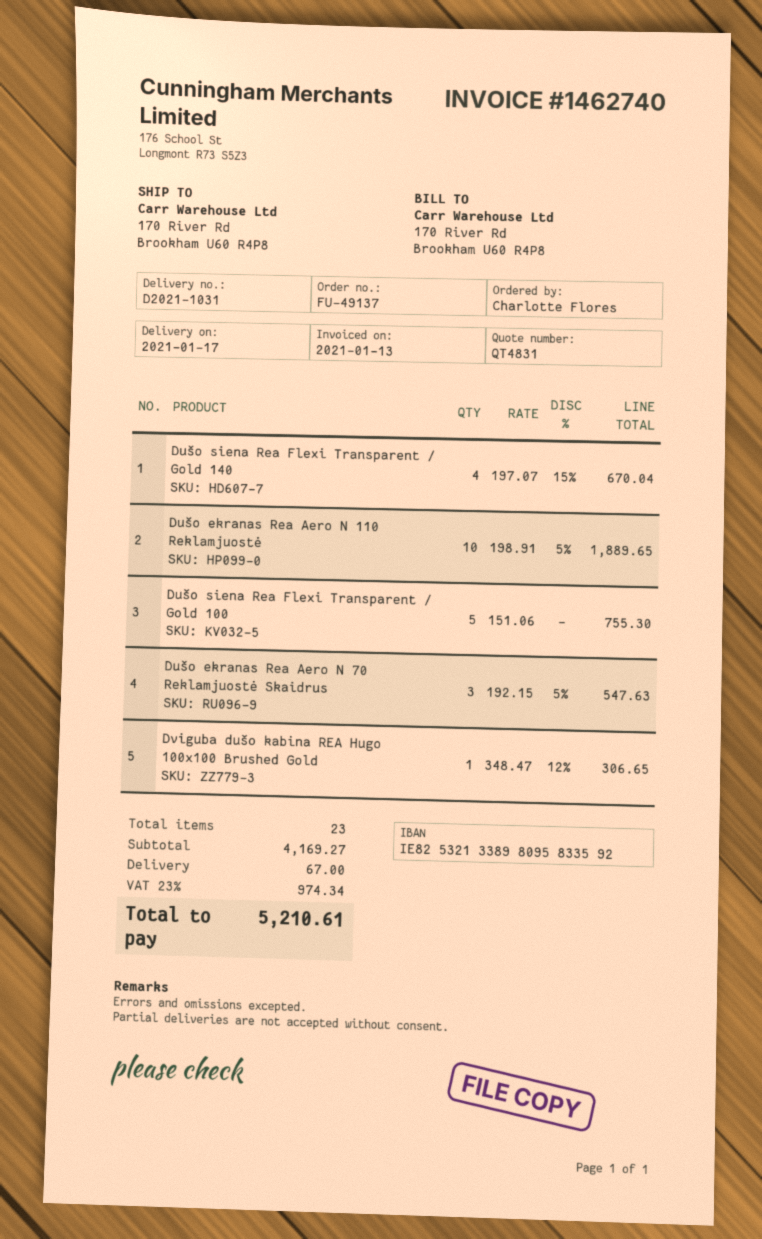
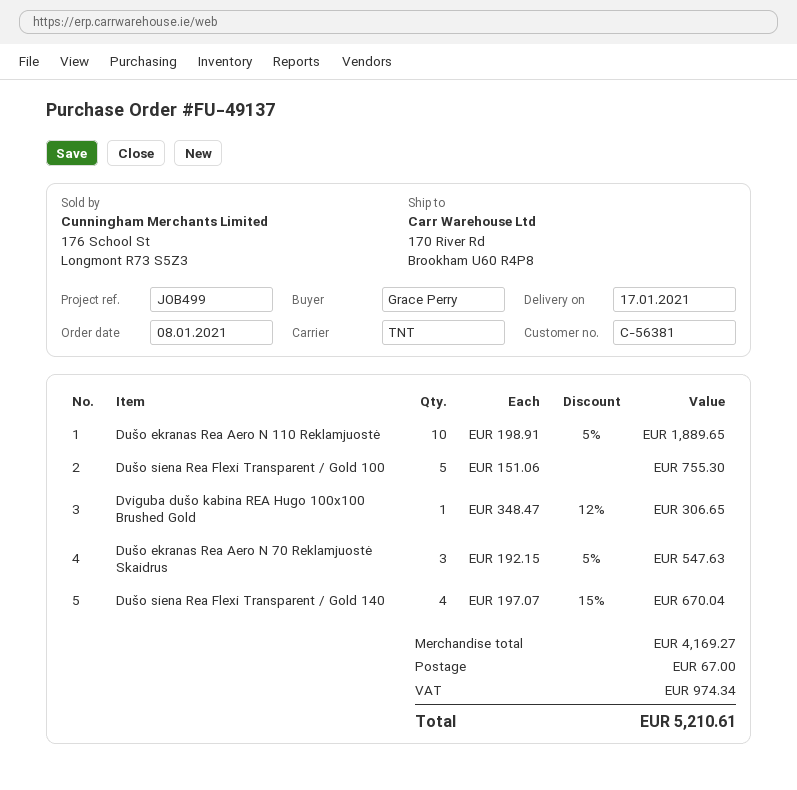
ordered by: Charlotte Flores -> Grace Perry

